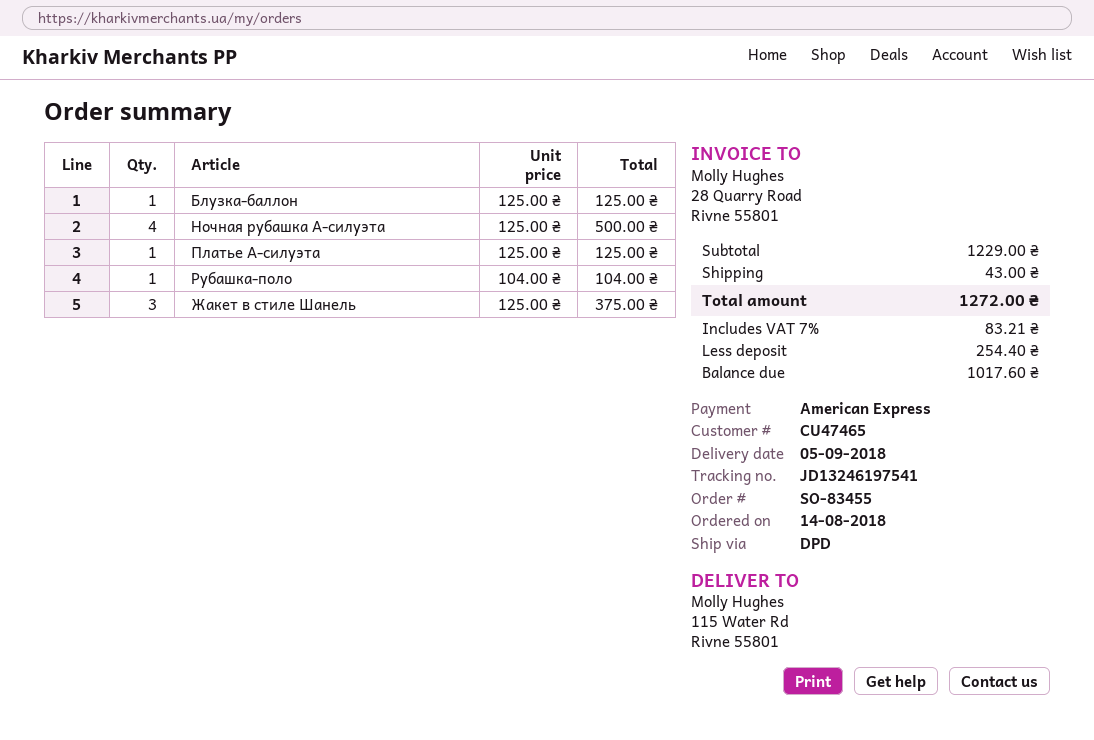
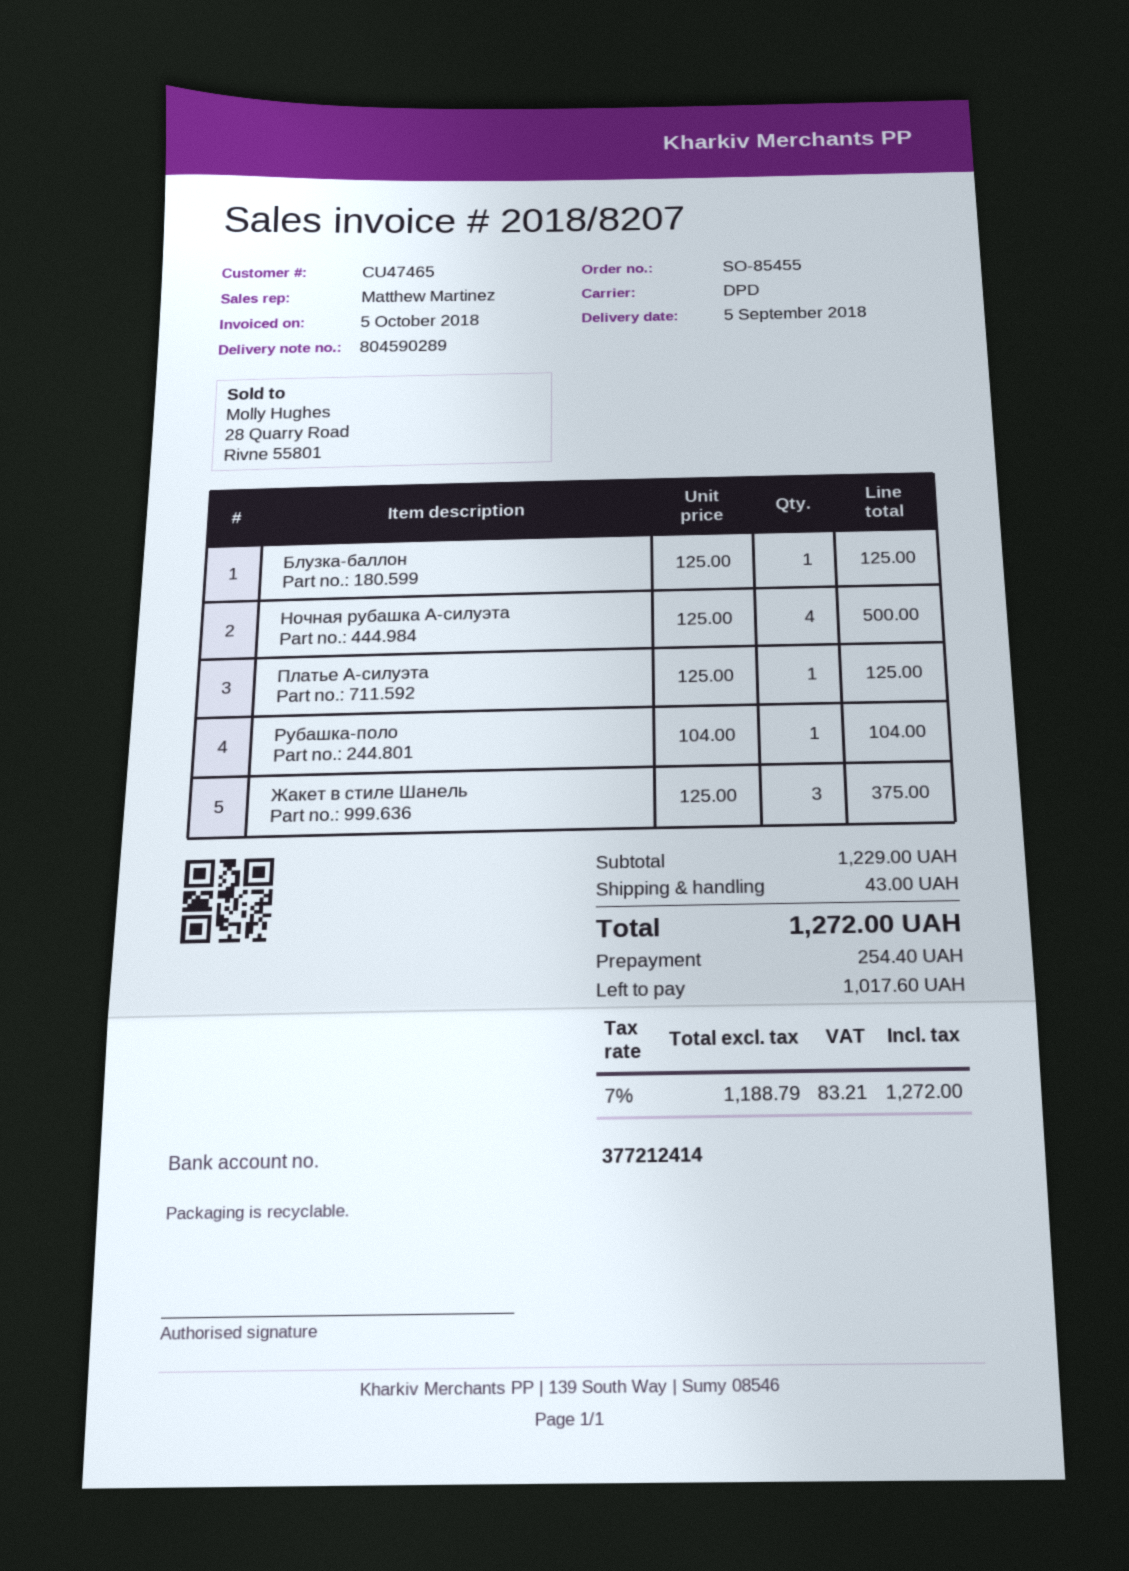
order number: SO-83455 -> SO-85455

